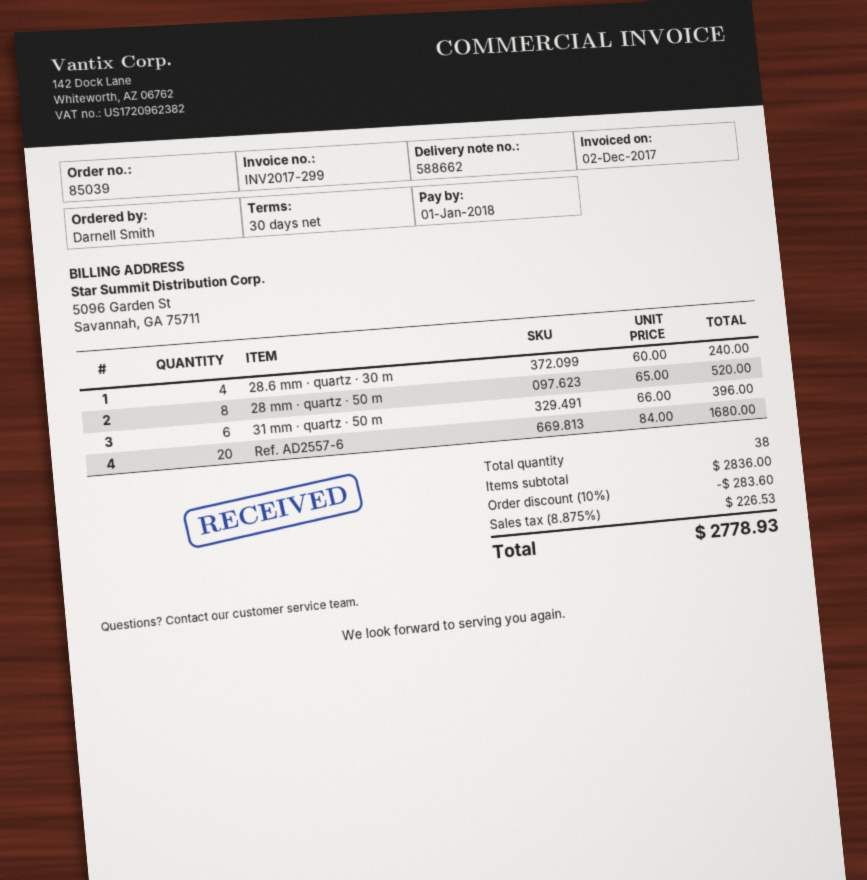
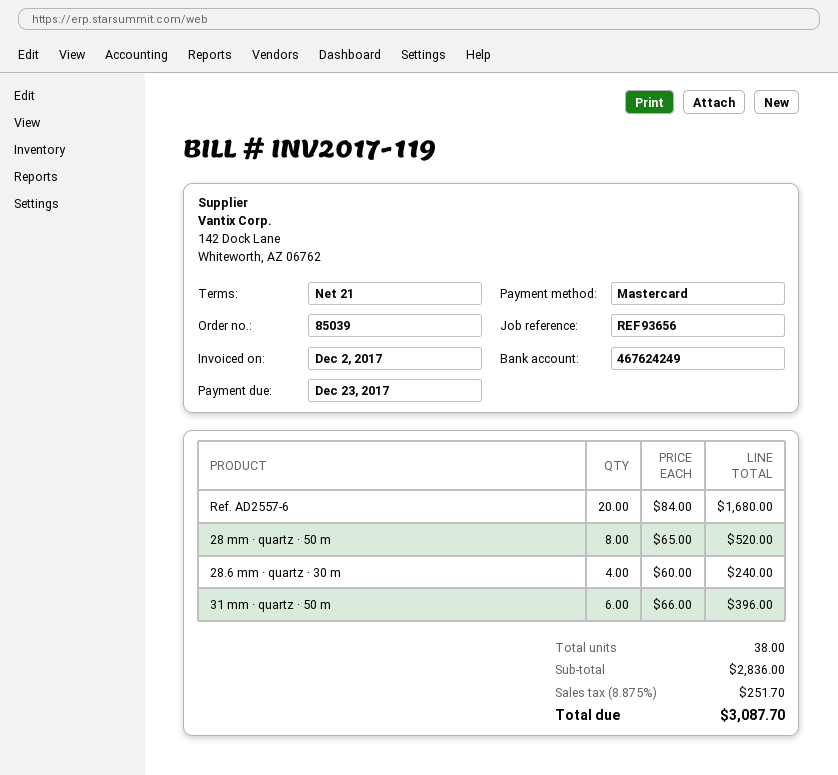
invoice number: INV2017-299 -> INV2017-119
payment terms: 30 days -> 21 days
due date: 2018-01-01 -> 2017-12-23
discount: 10% = 283.60 -> none
tax: 8.875% = 226.53 -> 8.875% = 251.70
total: 2778.93 -> 3087.70

